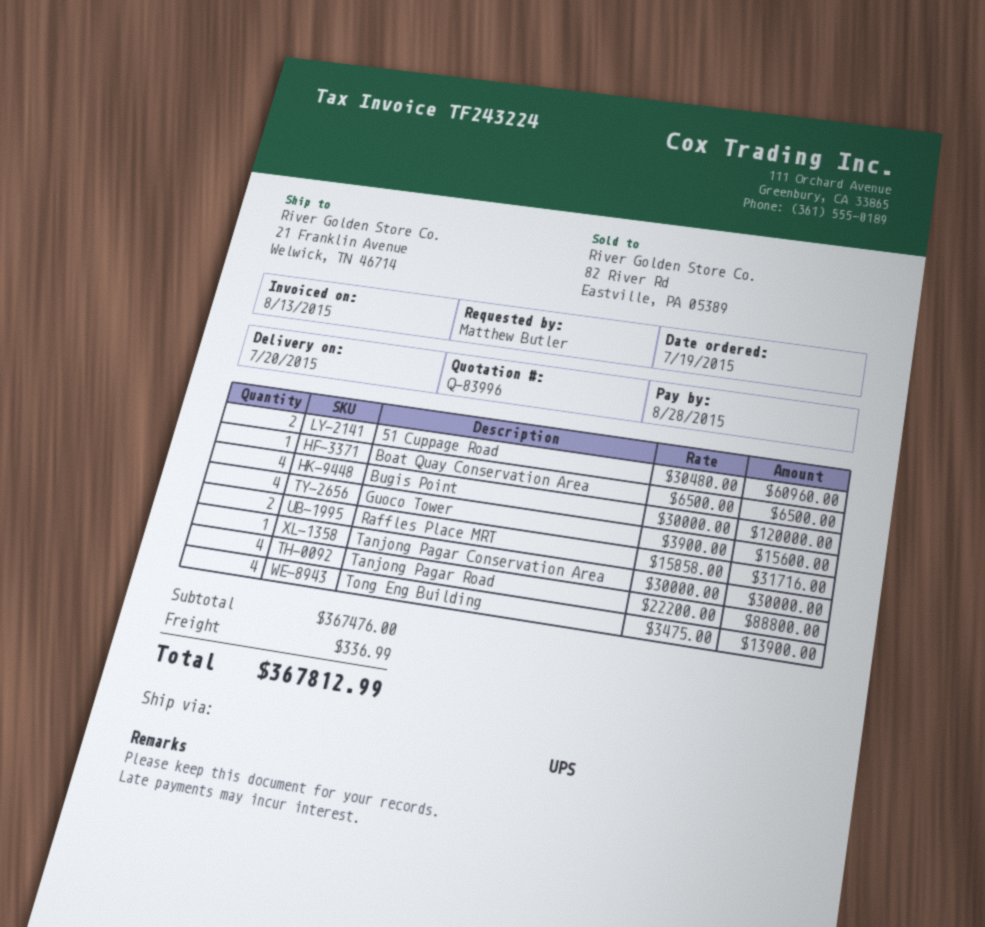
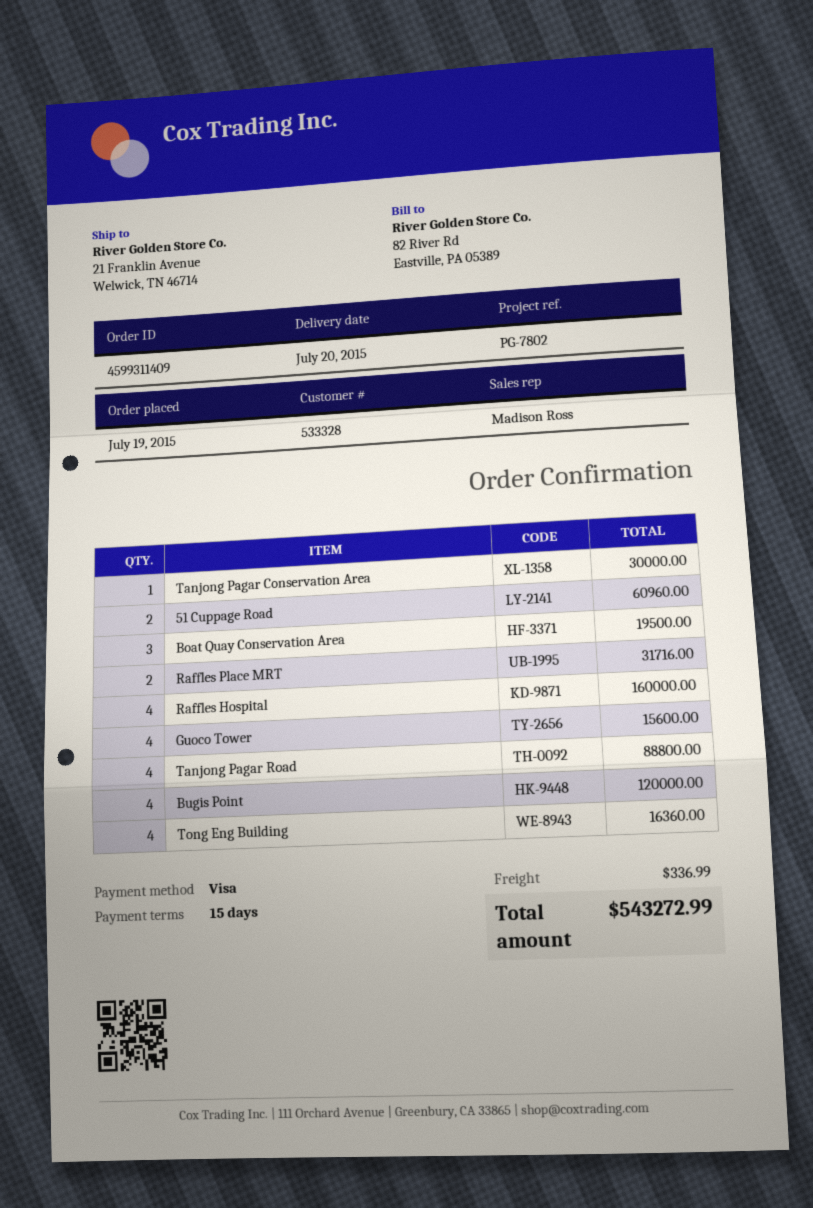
Boat Quay Conservation Area: 1 for 6500.00 -> 3 for 19500.00
Tong Eng Building: 4 for 13900.00 -> 4 for 16360.00
Raffles Hospital: none -> 4 for 160000.00
total: 367812.99 -> 543272.99

